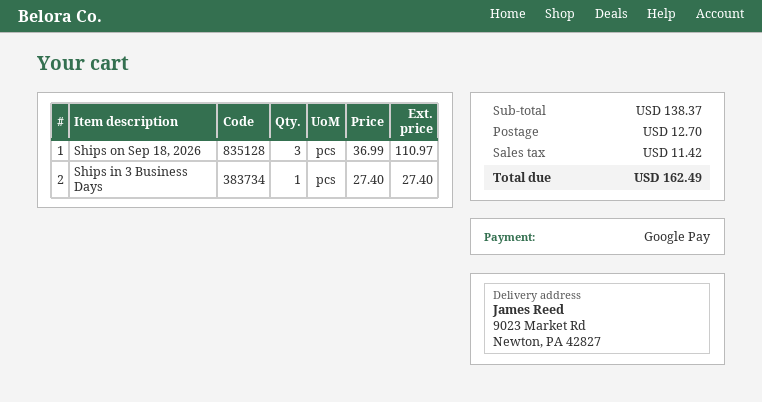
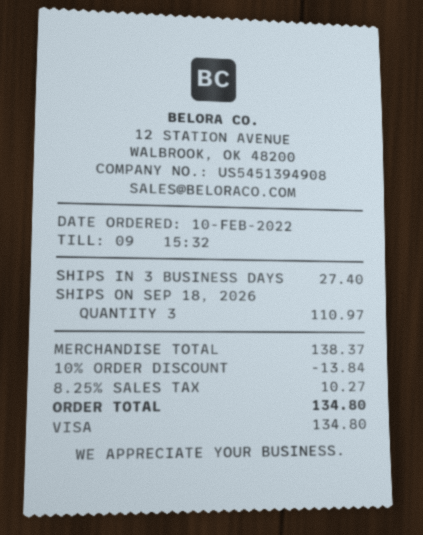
payment method: Google Pay -> Visa
discount: none -> 10% = 13.84
shipping: 12.70 -> none
tax: 11.42 -> 10.27
total: 162.49 -> 134.80

